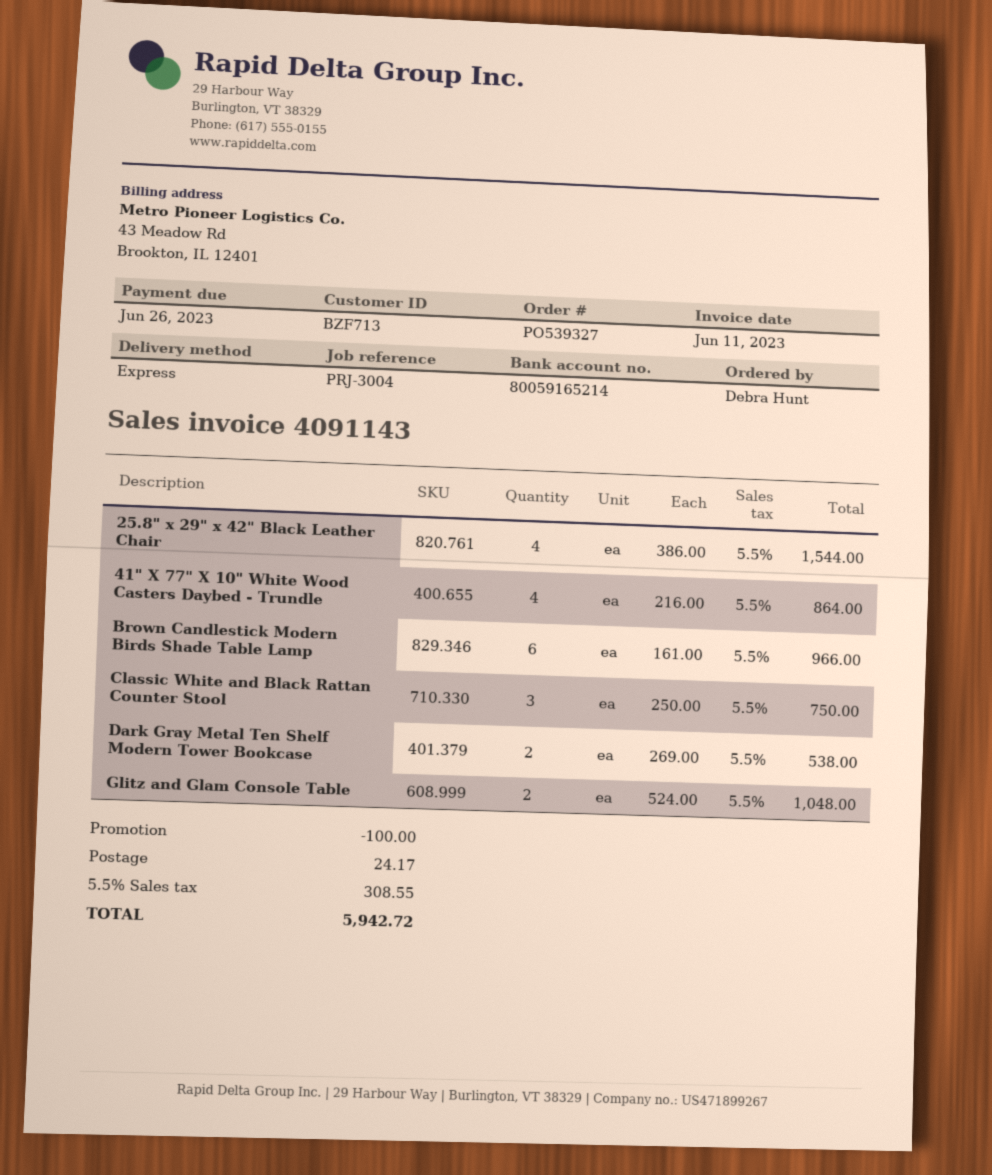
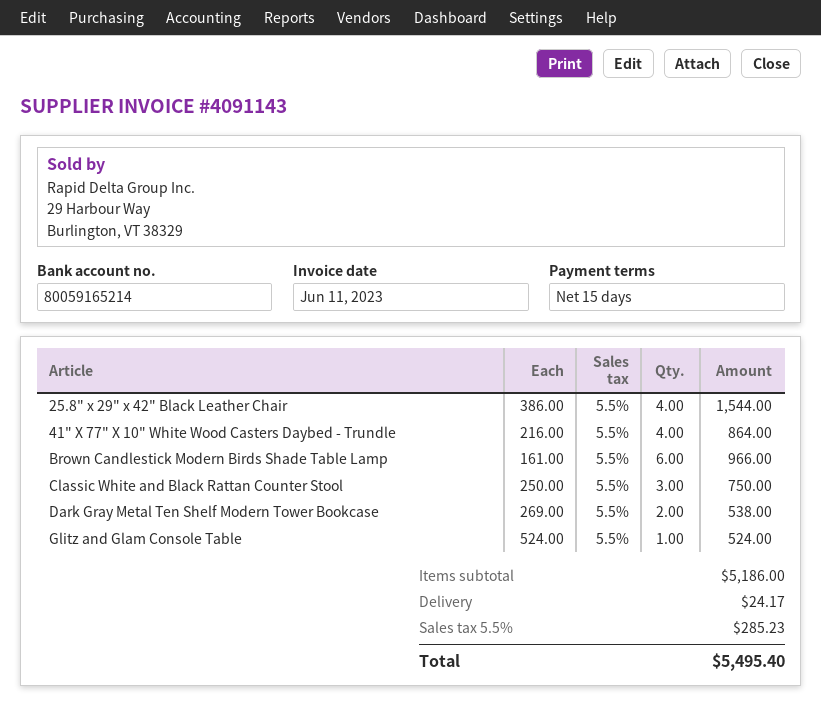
Glitz and Glam Console Table: 2 x 524.00 = 1048.00 -> 1 x 524.00 = 524.00
discount: 100.00 -> none
tax: 5.5% = 308.55 -> 5.5% = 285.23
total: 5942.72 -> 5495.40

